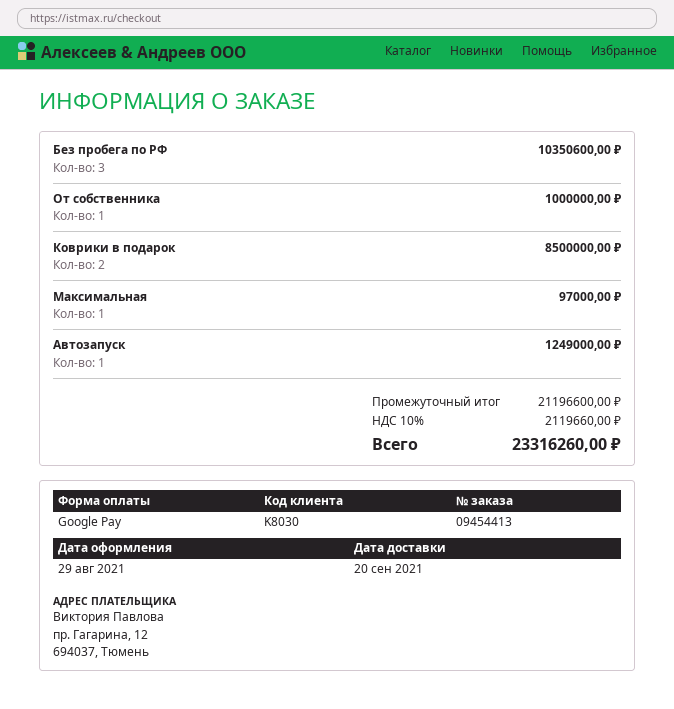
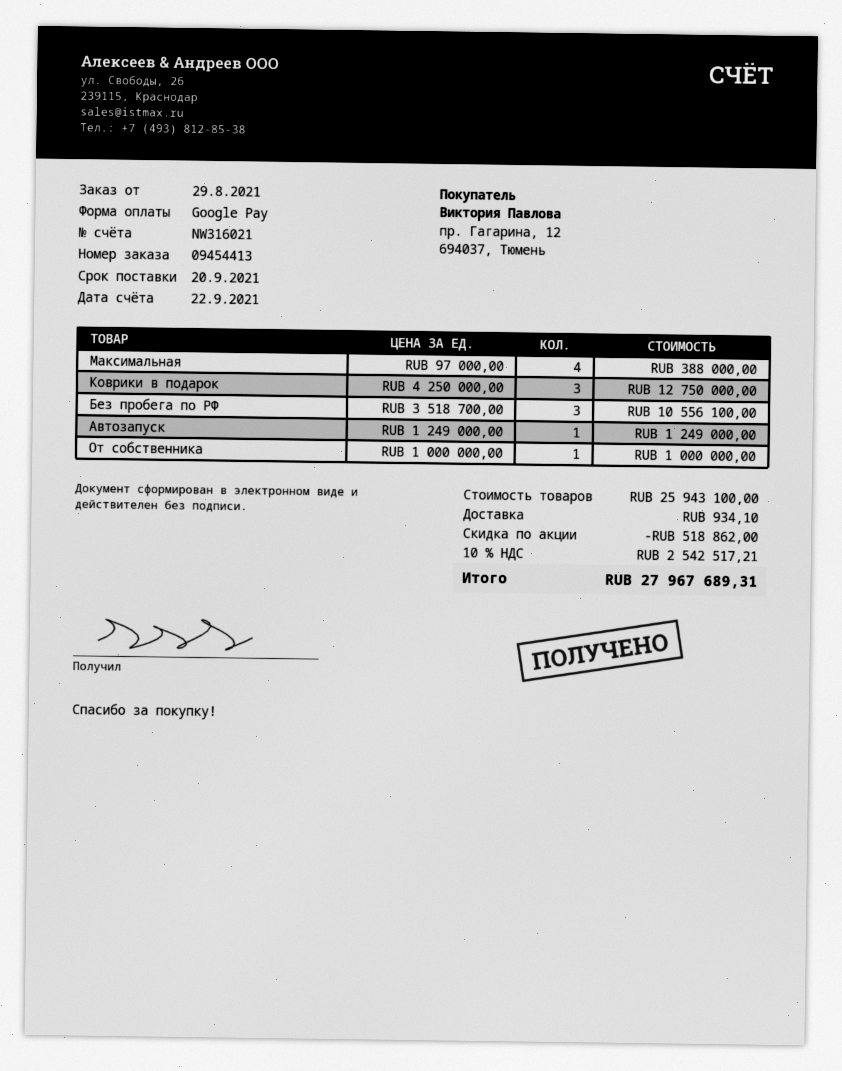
Без пробега по РФ: 3 for 10350600.00 -> 3 for 10556100.00
Коврики в подарок: 2 for 8500000.00 -> 3 for 12750000.00
Максимальная: 1 for 97000.00 -> 4 for 388000.00
subtotal: 21196600.00 -> 25943100.00
discount: none -> 518862.00
shipping: none -> 934.10
tax: 10% = 2119660.00 -> 10% = 2542517.21
total: 23316260.00 -> 27967689.31

